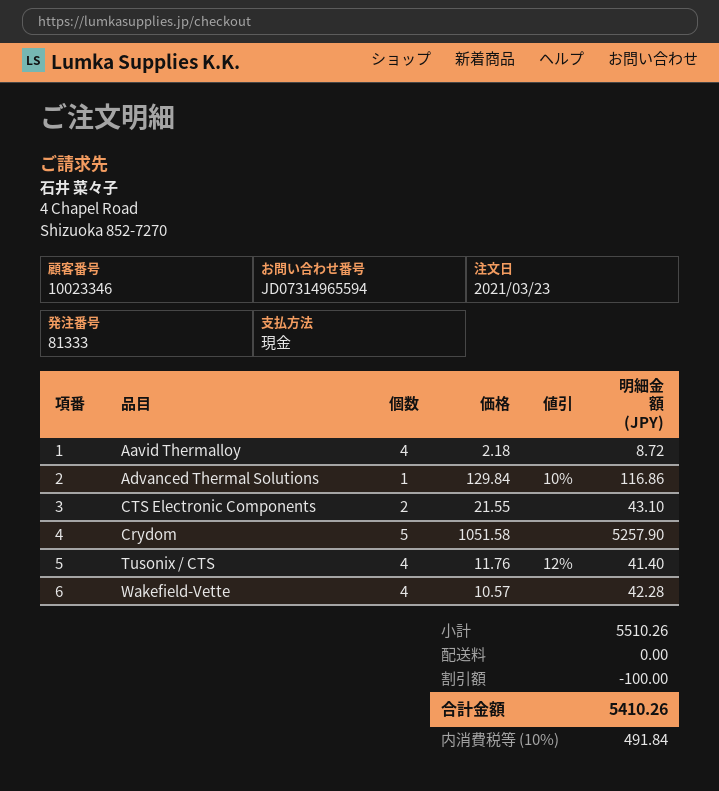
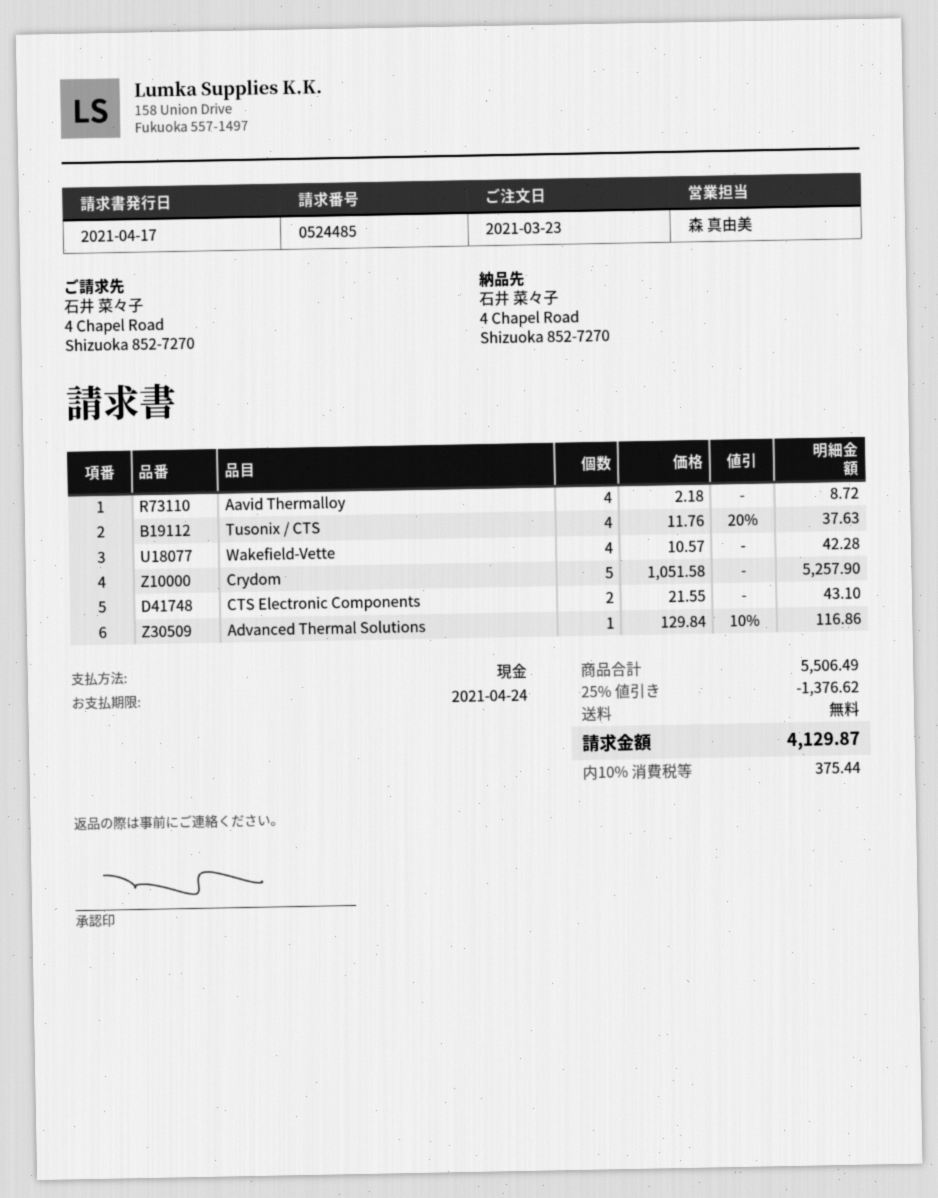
Tusonix / CTS: 4 x 11.76 - 12% = 41.40 -> 4 x 11.76 - 20% = 37.63
subtotal: 5510.26 -> 5506.49
discount: 100.00 -> 1376.62
tax: 10% = 491.84 -> 10% = 375.44
total: 5410.26 -> 4129.87

